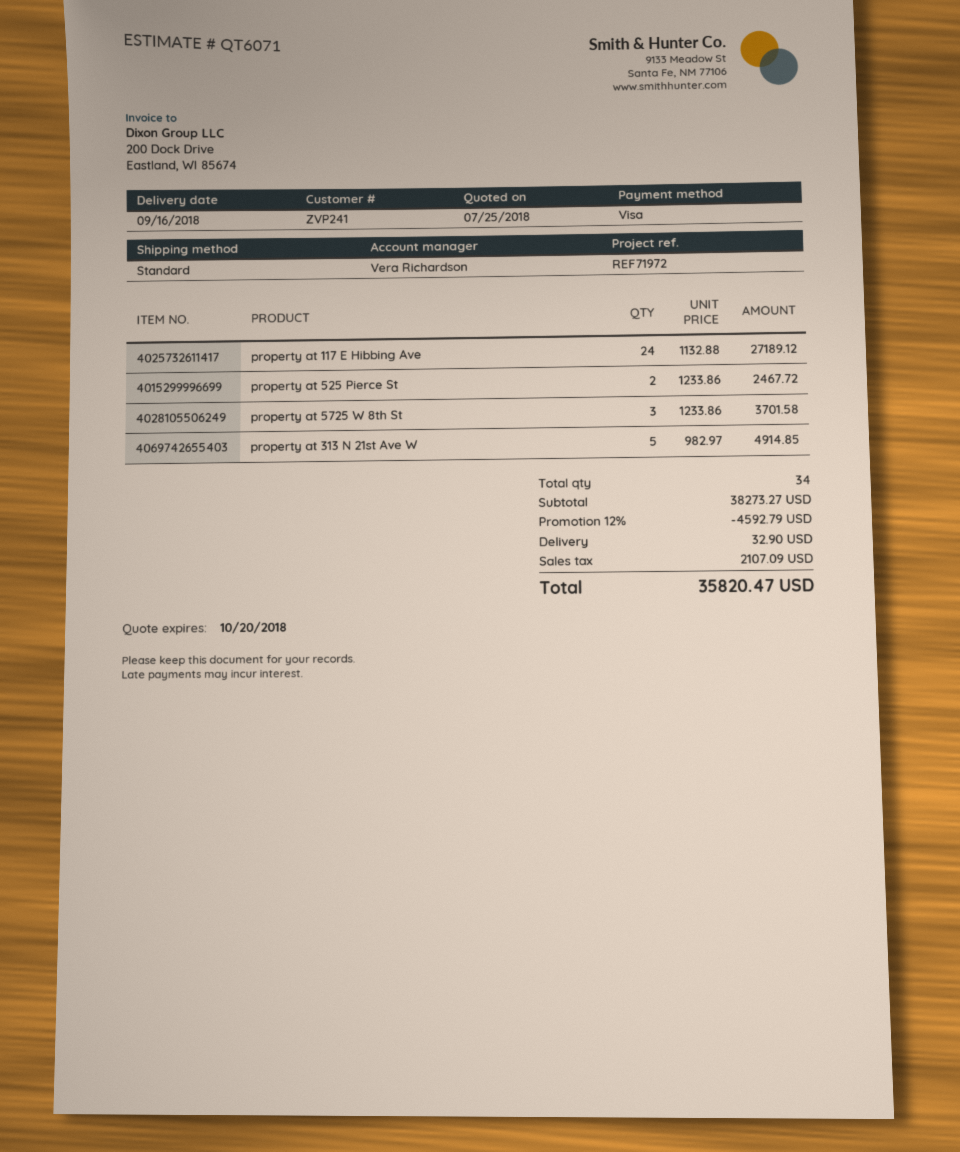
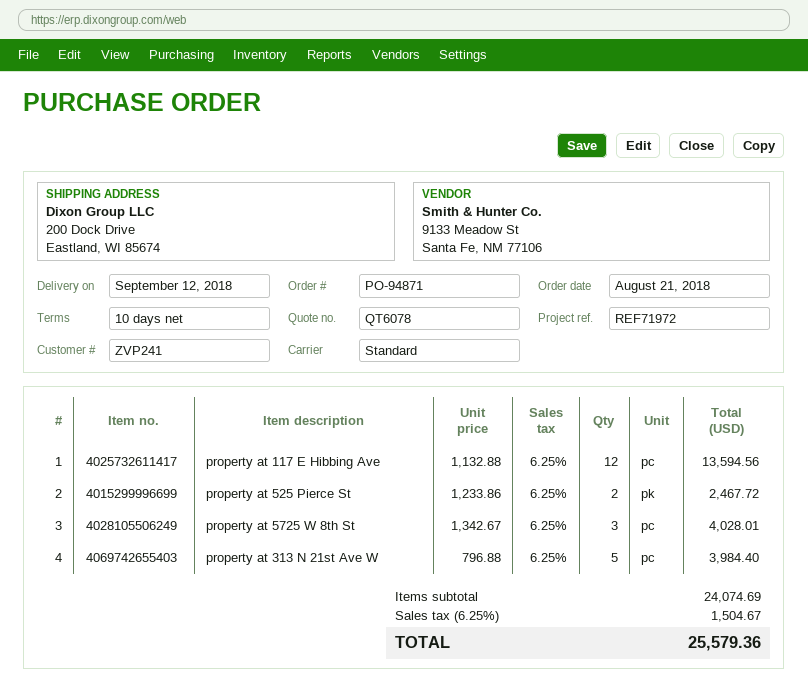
quote number: QT6071 -> QT6078
delivery date: 2018-09-16 -> 2018-09-12
property at 117 E Hibbing Ave: 24 x 1132.88 = 27189.12 -> 12 x 1132.88 = 13594.56
property at 5725 W 8th St: 3 x 1233.86 = 3701.58 -> 3 x 1342.67 = 4028.01
property at 313 N 21st Ave W: 5 x 982.97 = 4914.85 -> 5 x 796.88 = 3984.40
subtotal: 38273.27 -> 24074.69
discount: 12% = 4592.79 -> none
shipping: 32.90 -> none
tax: 2107.09 -> 1504.67
total: 35820.47 -> 25579.36

